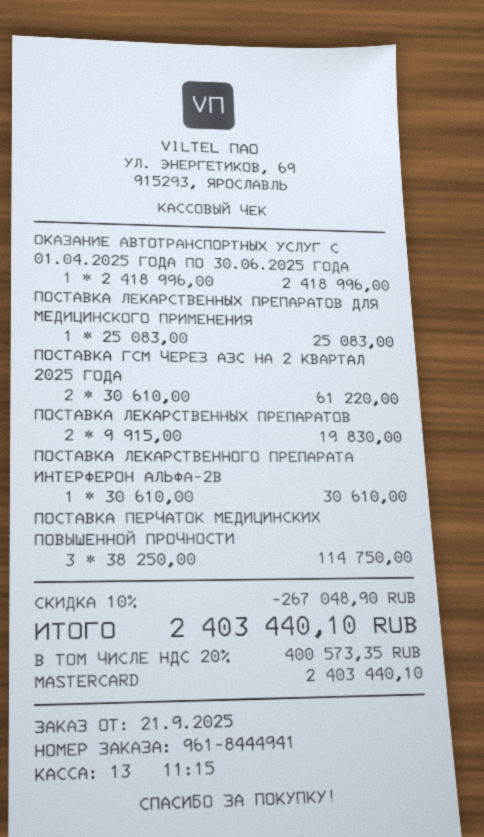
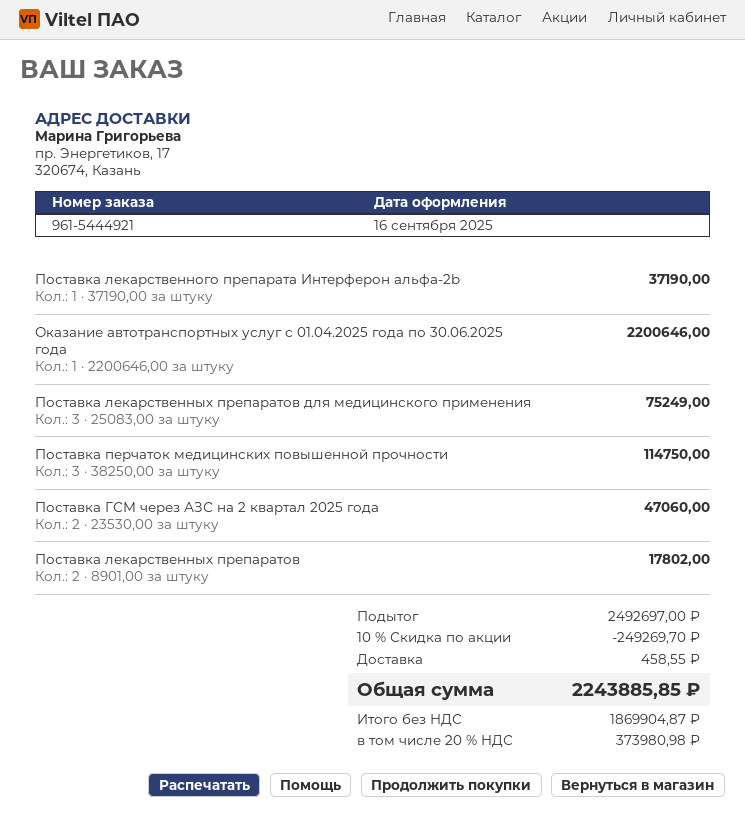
order number: 961-8444941 -> 961-5444921
order date: 2025-09-21 -> 2025-09-16
ОКАЗАНИЕ АВТОТРАНСПОРТНЫХ УСЛУГ С 01.04.2025 ГОДА ПО 30.06.2025 ГОДА: 1 x 2418996.00 = 2418996.00 -> 1 x 2200646.00 = 2200646.00
ПОСТАВКА ЛЕКАРСТВЕННЫХ ПРЕПАРАТОВ ДЛЯ МЕДИЦИНСКОГО ПРИМЕНЕНИЯ: 1 x 25083.00 = 25083.00 -> 3 x 25083.00 = 75249.00
ПОСТАВКА ГСМ ЧЕРЕЗ АЗС НА 2 КВАРТАЛ 2025 ГОДА: 2 x 30610.00 = 61220.00 -> 2 x 23530.00 = 47060.00
ПОСТАВКА ЛЕКАРСТВЕННЫХ ПРЕПАРАТОВ: 2 x 9915.00 = 19830.00 -> 2 x 8901.00 = 17802.00
ПОСТАВКА ЛЕКАРСТВЕННОГО ПРЕПАРАТА ИНТЕРФЕРОН АЛЬФА-2B: 1 x 30610.00 = 30610.00 -> 1 x 37190.00 = 37190.00
discount: 10% = 267048.90 -> 10% = 249269.70
shipping: none -> 458.55
tax: 20% = 400573.35 -> 20% = 373980.98
total: 2403440.10 -> 2243885.85

